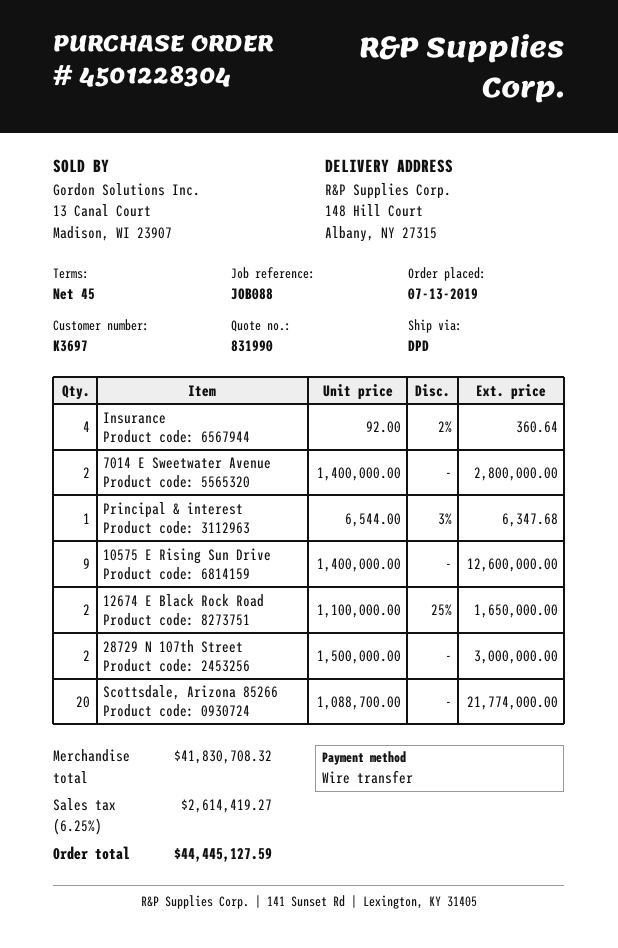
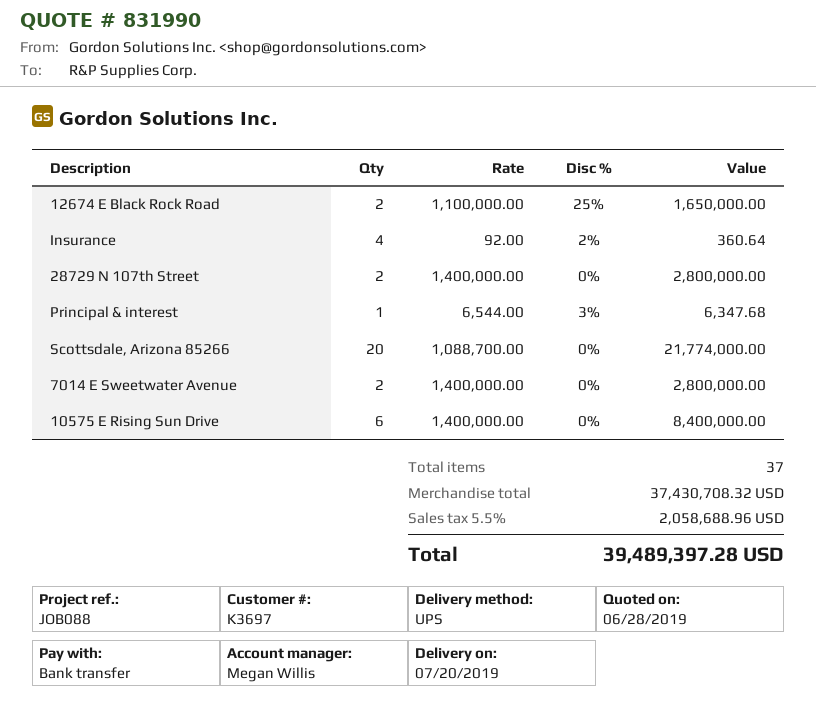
shipping method: DPD -> UPS
10575 E Rising Sun Drive: 9 x 1400000.00 = 12600000.00 -> 6 x 1400000.00 = 8400000.00
28729 N 107th Street: 2 x 1500000.00 = 3000000.00 -> 2 x 1400000.00 = 2800000.00
subtotal: 41830708.32 -> 37430708.32
tax: 6.25% = 2614419.27 -> 5.5% = 2058688.96
total: 44445127.59 -> 39489397.28

